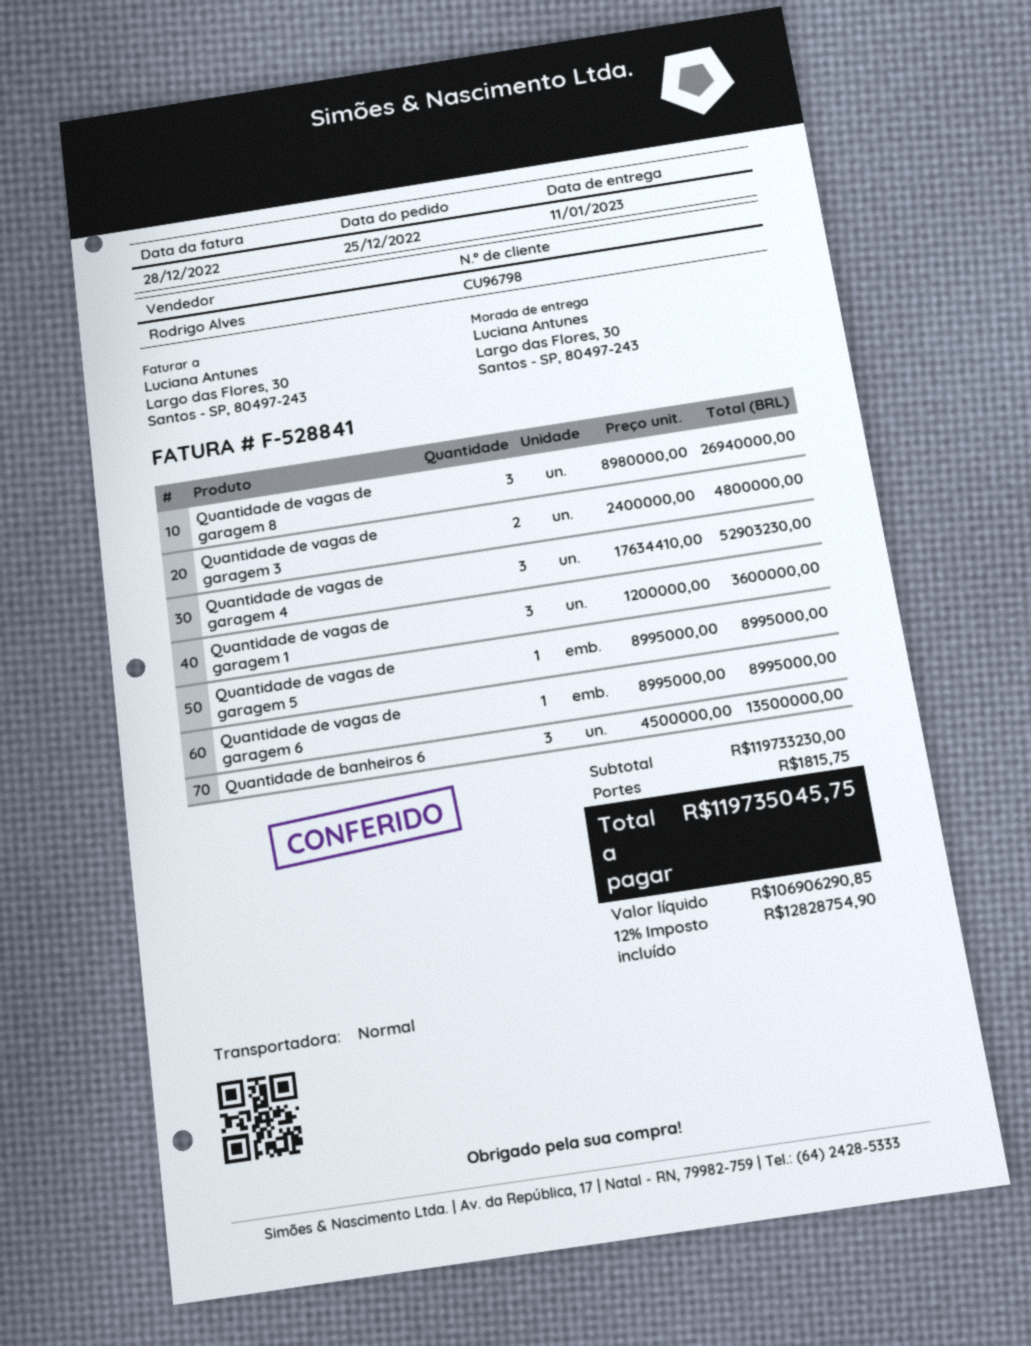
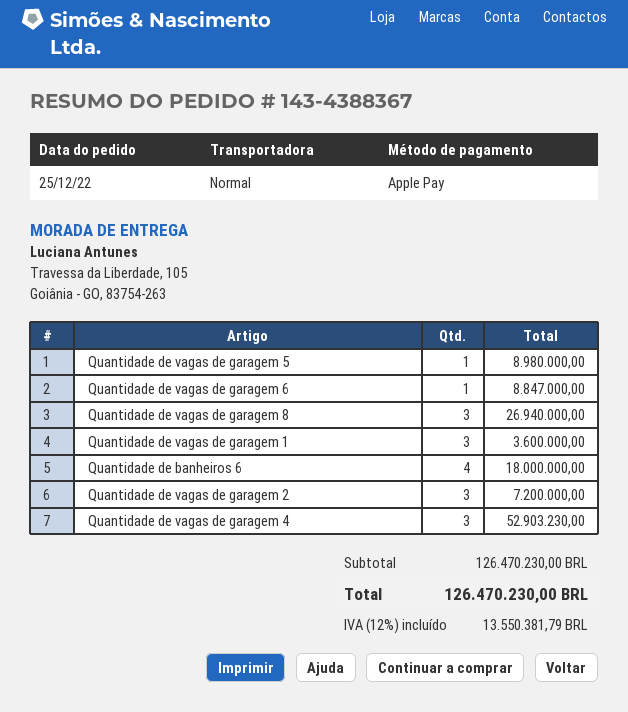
ship to: Largo das Flores, 30, Santos - SP, 80497-243 -> Travessa da Liberdade, 105, Goiânia - GO, 83754-263
Quantidade de vagas de garagem 3: 2 for 4800000.00 -> none
Quantidade de vagas de garagem 5: 1 for 8995000.00 -> 1 for 8980000.00
Quantidade de vagas de garagem 6: 1 for 8995000.00 -> 1 for 8847000.00
Quantidade de banheiros 6: 3 for 13500000.00 -> 4 for 18000000.00
Quantidade de vagas de garagem 2: none -> 3 for 7200000.00
subtotal: 119733230.00 -> 126470230.00
shipping: 1815.75 -> none
tax: 12% = 12828754.90 -> 12% = 13550381.79
total: 119735045.75 -> 126470230.00

